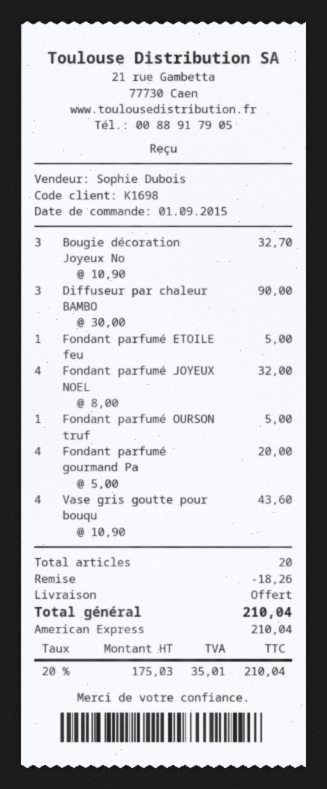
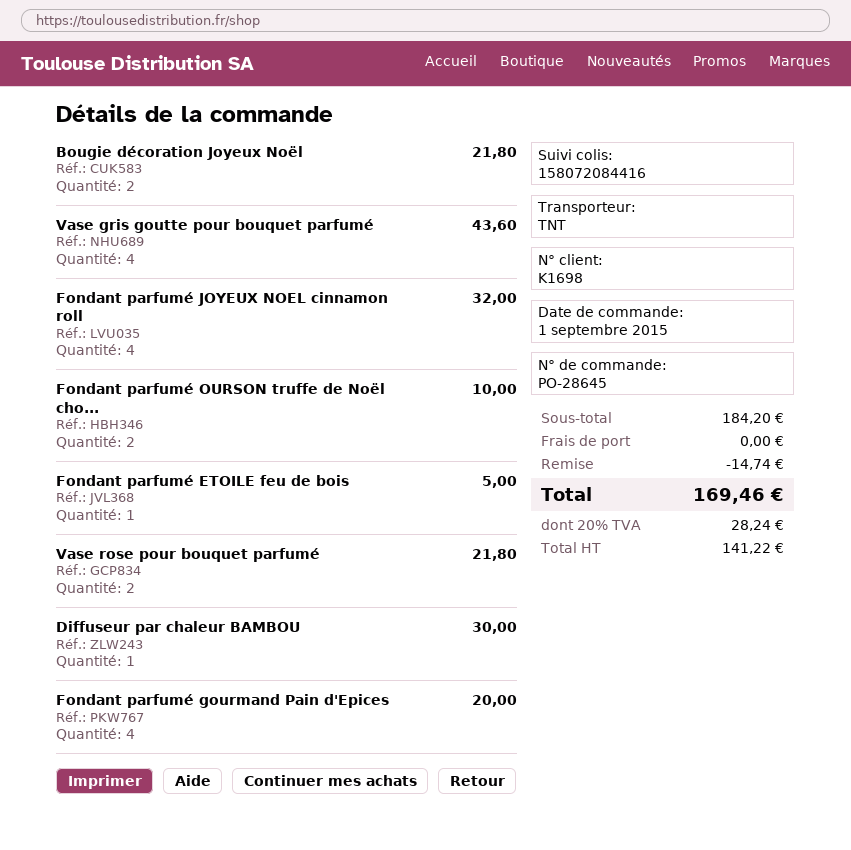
Bougie décoration Joyeux No: 3 for 32.70 -> 2 for 21.80
Diffuseur par chaleur BAMBO: 3 for 90.00 -> 1 for 30.00
Fondant parfumé OURSON truf: 1 for 5.00 -> 2 for 10.00
Vase rose pour bouquet parfumé: none -> 2 for 21.80
discount: 18.26 -> 14.74
net: 175.03 -> 141.22
tax: 20% = 35.01 -> 20% = 28.24
total: 210.04 -> 169.46

